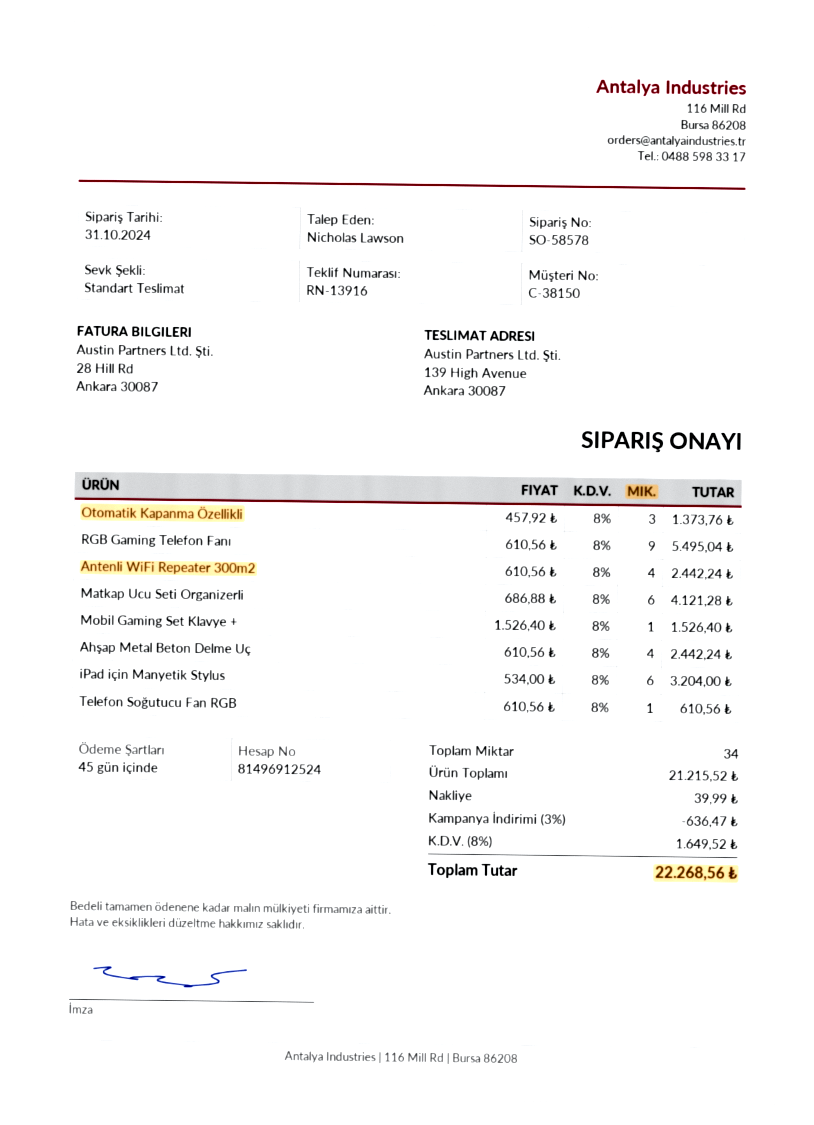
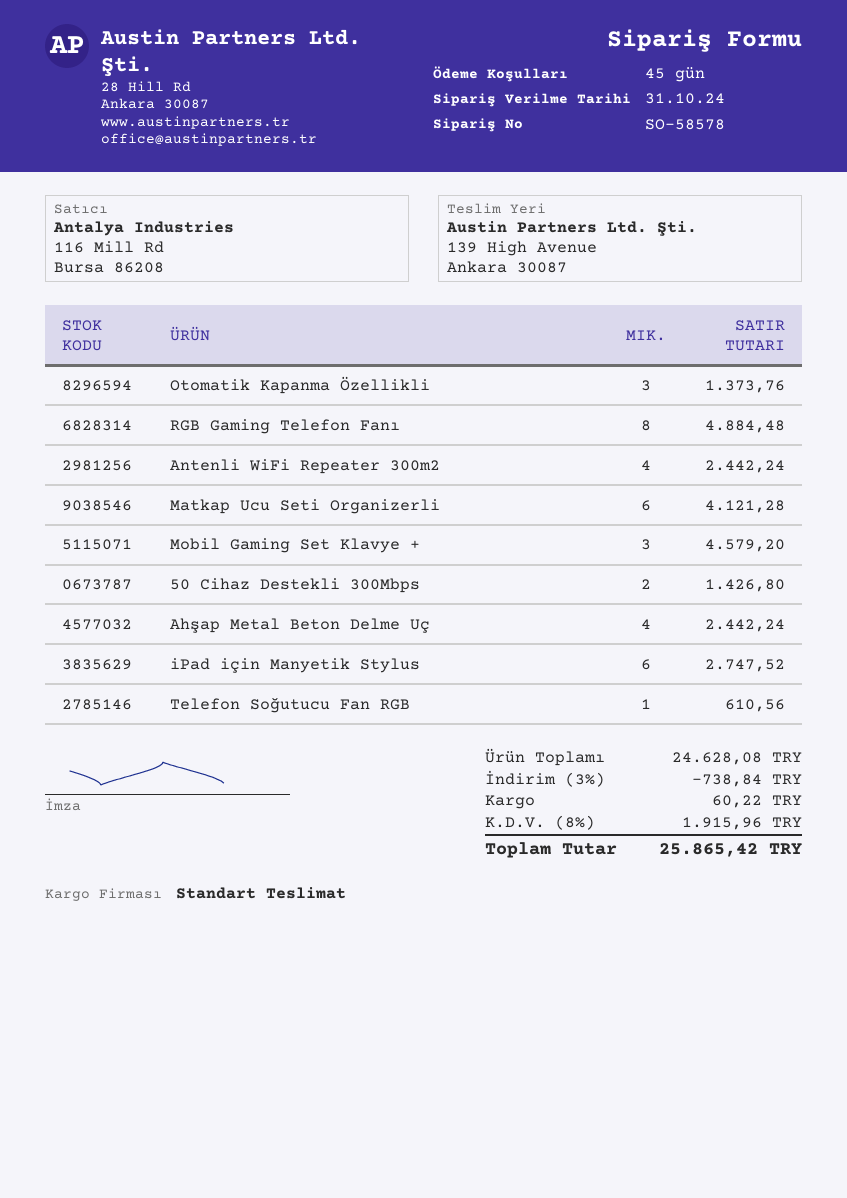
RGB Gaming Telefon Fanı: 9 for 5495.04 -> 8 for 4884.48
Mobil Gaming Set Klavye +: 1 for 1526.40 -> 3 for 4579.20
iPad için Manyetik Stylus: 6 for 3204.00 -> 6 for 2747.52
50 Cihaz Destekli 300Mbps: none -> 2 for 1426.80
subtotal: 21215.52 -> 24628.08
discount: 3% = 636.47 -> 3% = 738.84
shipping: 39.99 -> 60.22
tax: 8% = 1649.52 -> 8% = 1915.96
total: 22268.56 -> 25865.42

